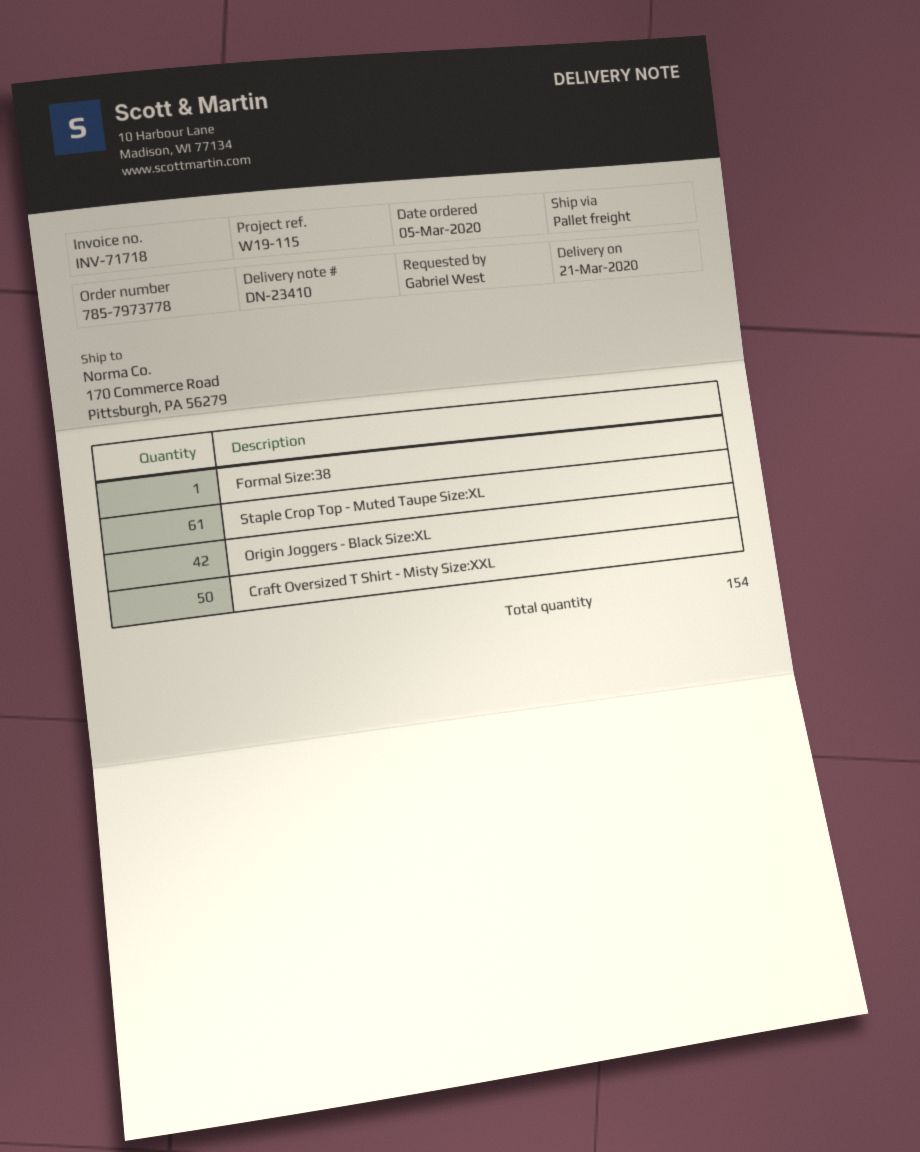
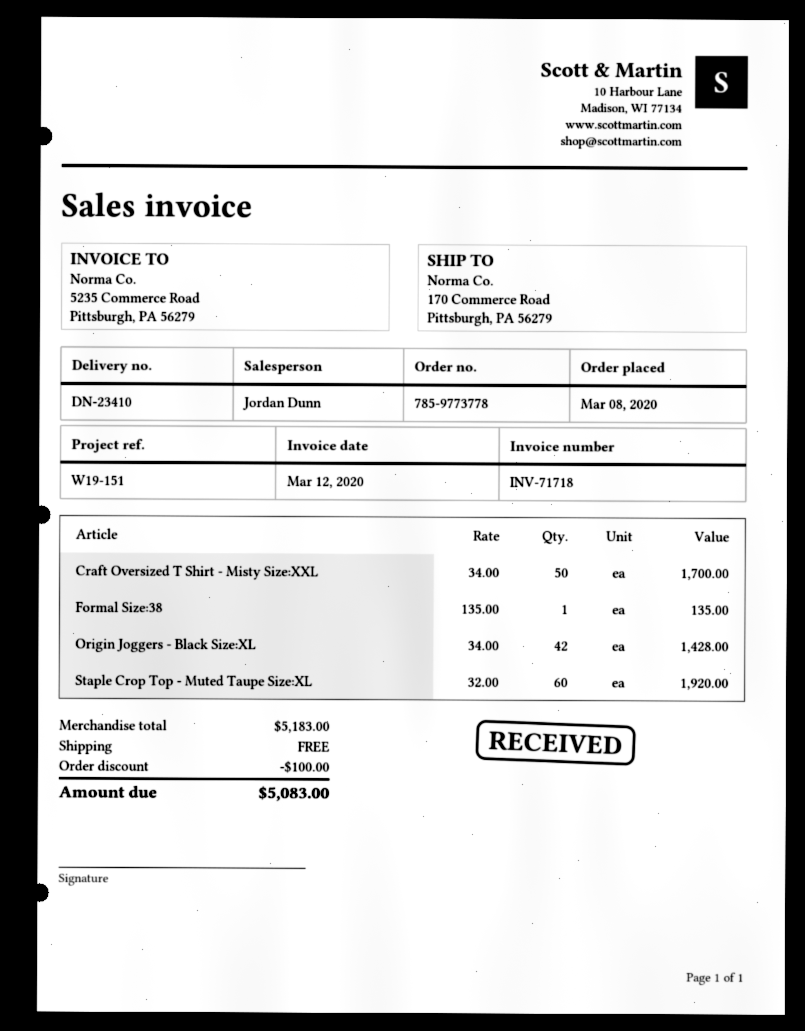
order number: 785-7973778 -> 785-9773778
order date: 2020-03-05 -> 2020-03-08
reference: W19-115 -> W19-151
Staple Crop Top - Muted Taupe Size:XL: 61 -> 60

